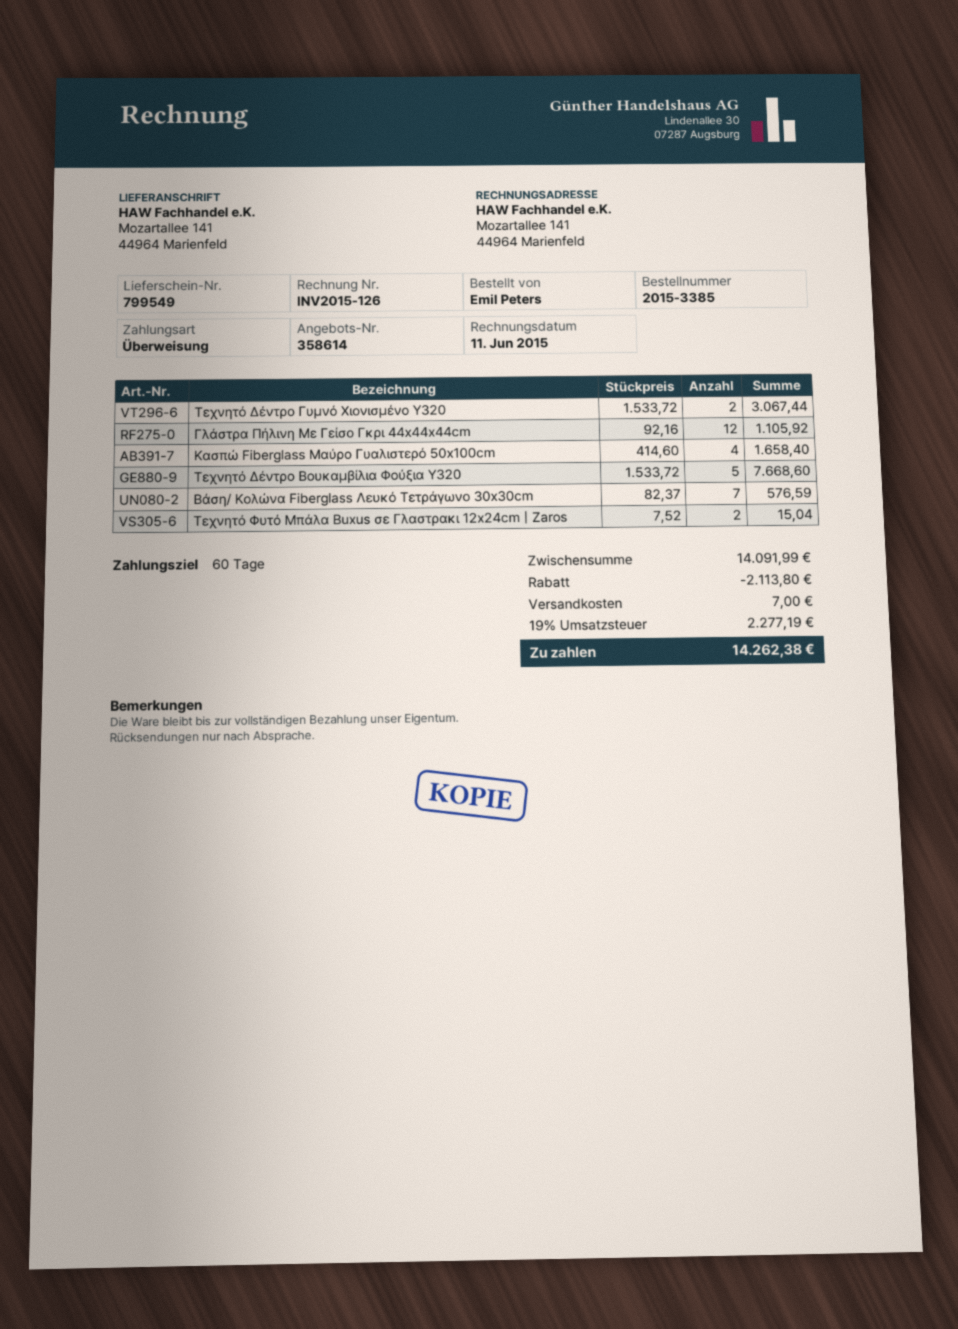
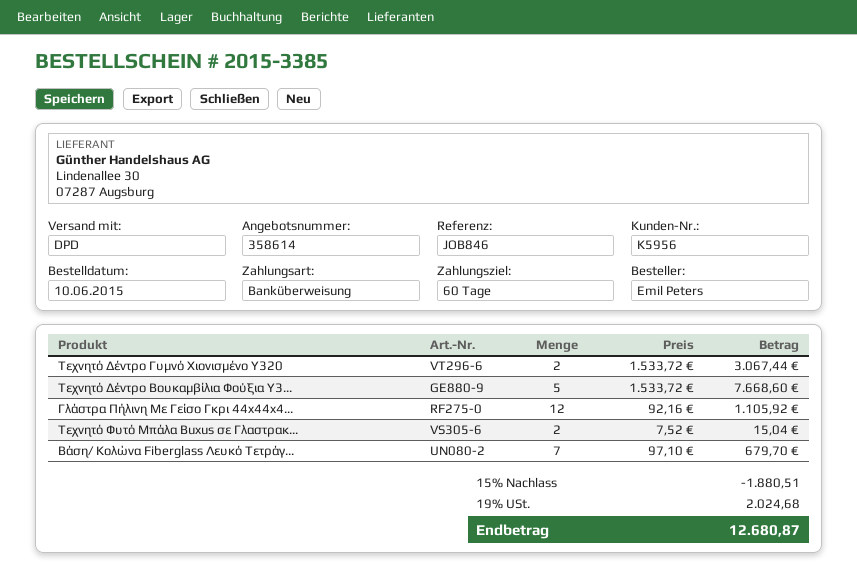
Κασπώ Fiberglass Μαύρο Γυαλιστερό 50x100cm: 4 x 414.60 = 1658.40 -> none
Βάση/ Κολώνα Fiberglass Λευκό Τετράγωνο 30x30cm: 7 x 82.37 = 576.59 -> 7 x 97.10 = 679.70
discount: 2113.80 -> 1880.51
shipping: 7.00 -> none
tax: 19% = 2277.19 -> 19% = 2024.68
total: 14262.38 -> 12680.87

